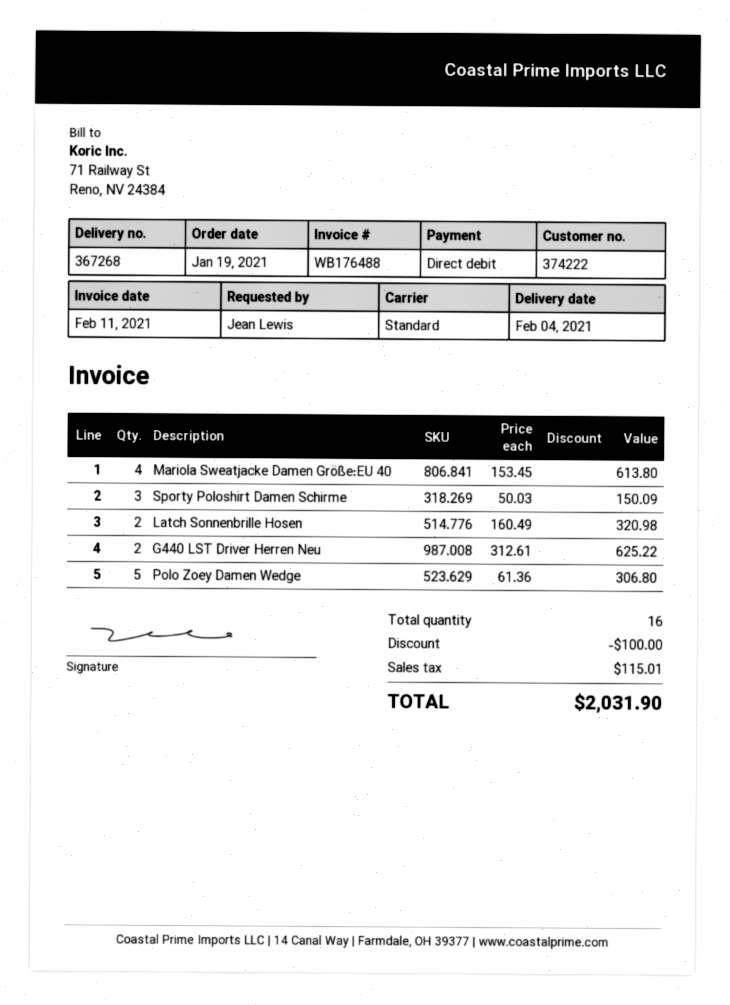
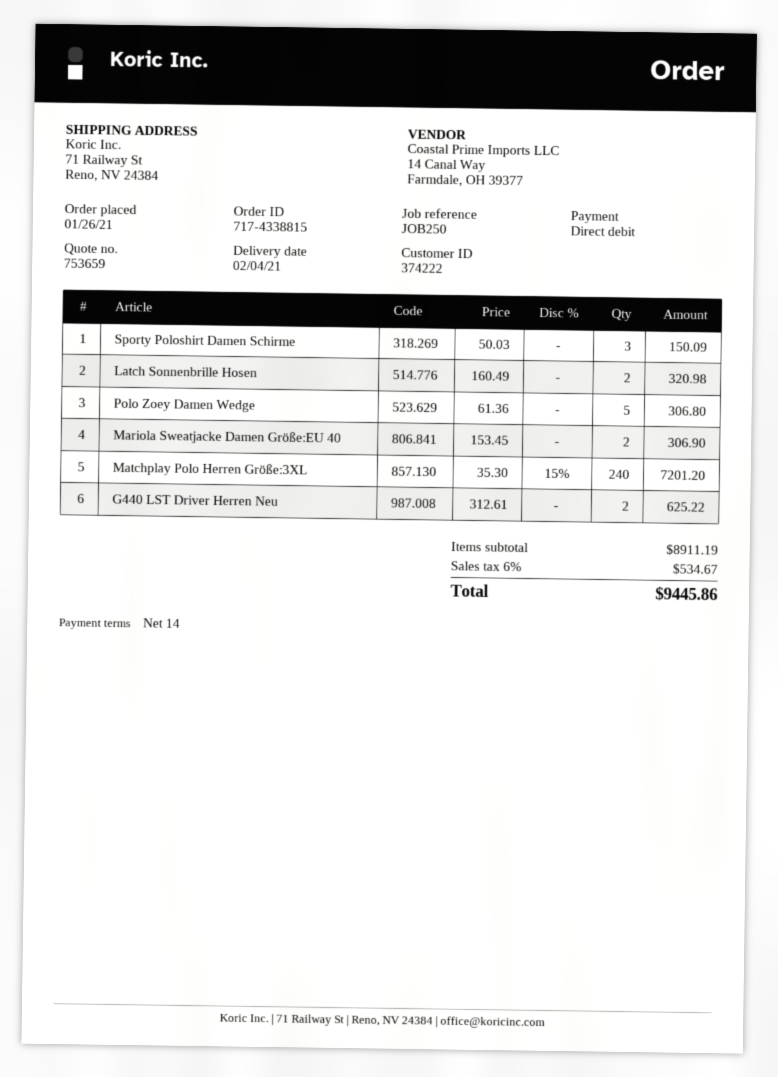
order date: 2021-01-19 -> 2021-01-26
Mariola Sweatjacke Damen Größe:EU 40: 4 x 153.45 = 613.80 -> 2 x 153.45 = 306.90
Matchplay Polo Herren Größe:3XL: none -> 240 x 35.30 - 15% = 7201.20
discount: 100.00 -> none
tax: 115.01 -> 534.67
total: 2031.90 -> 9445.86

